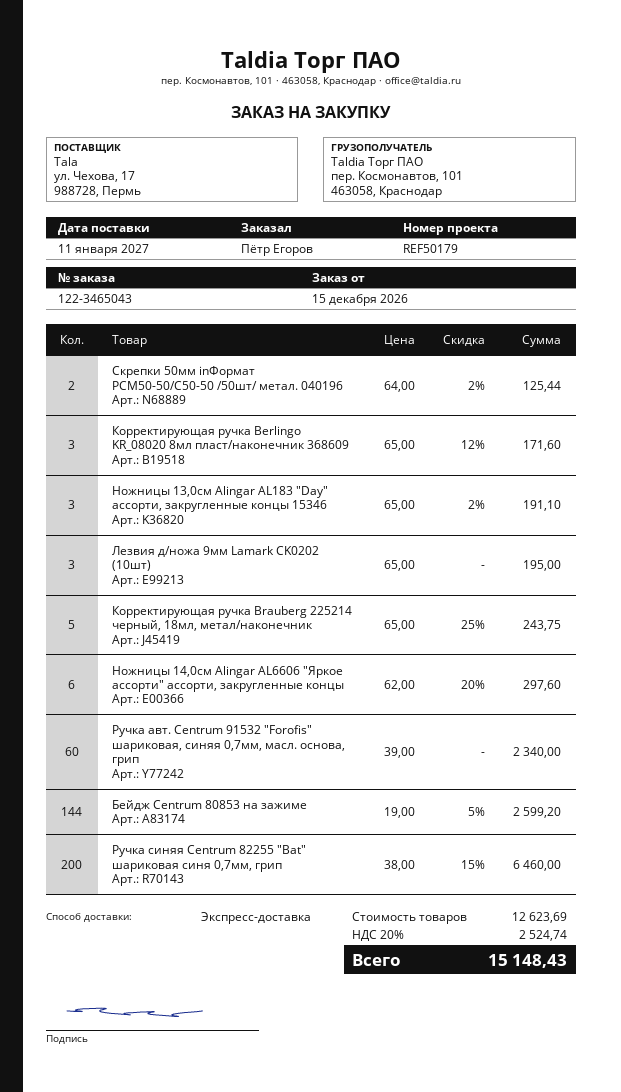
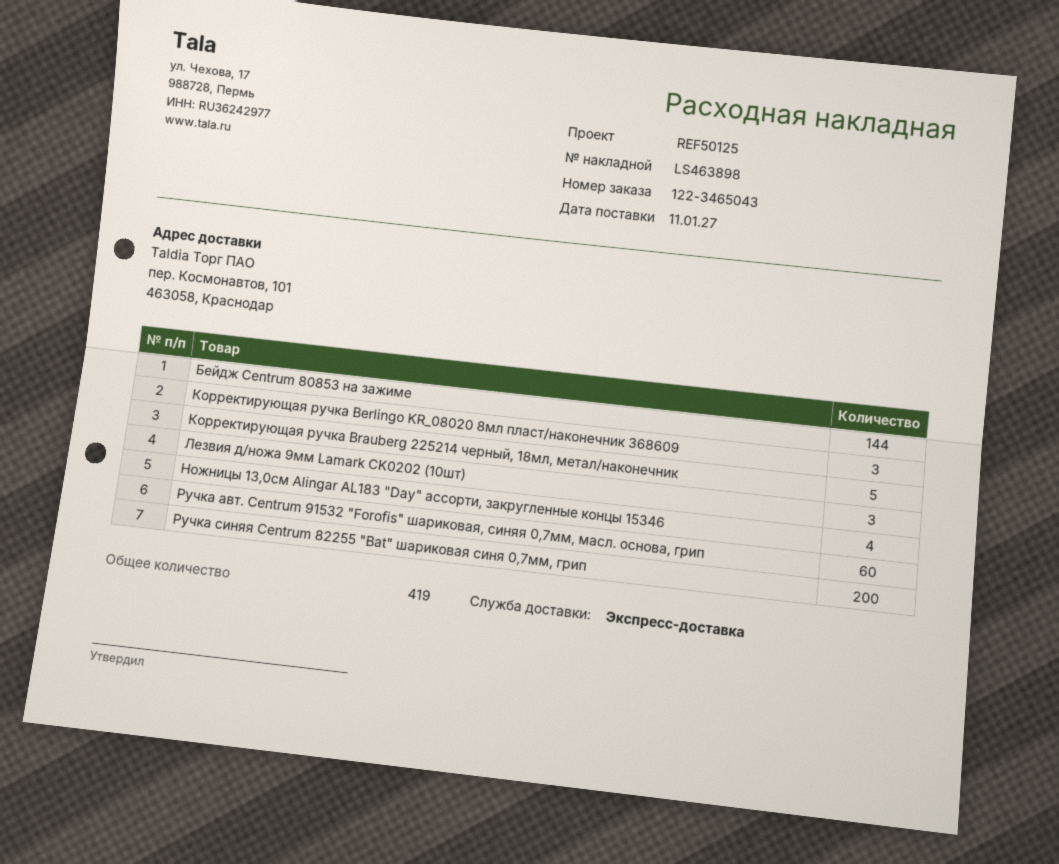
reference: REF50179 -> REF50125
Скрепки 50мм inФормат PCM50-50/С50-50 /50шт/ метал. 040196: 2 -> none
Ножницы 13,0см Alingar AL183 "Day" ассорти, закругленные концы 15346: 3 -> 4
Ножницы 14,0см Alingar AL6606 "Яркое ассорти" ассорти, закругленные концы: 6 -> none

